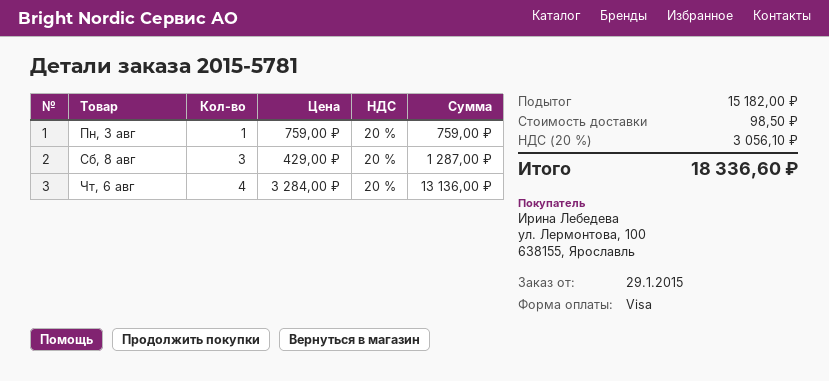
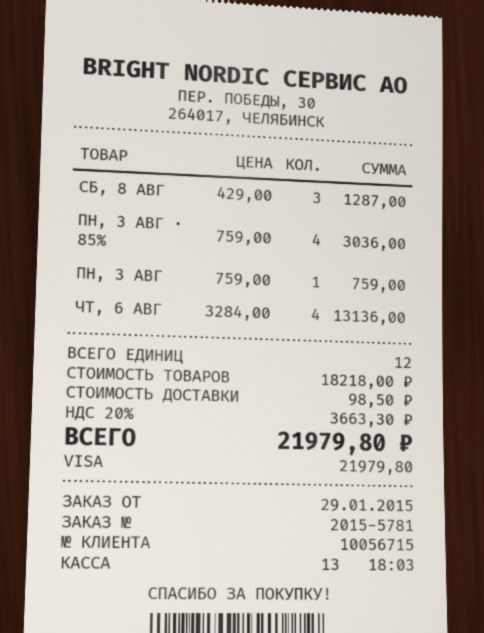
ПН, 3 АВГ · 85%: none -> 4 x 759.00 = 3036.00
subtotal: 15182.00 -> 18218.00
tax: 20% = 3056.10 -> 20% = 3663.30
total: 18336.60 -> 21979.80

